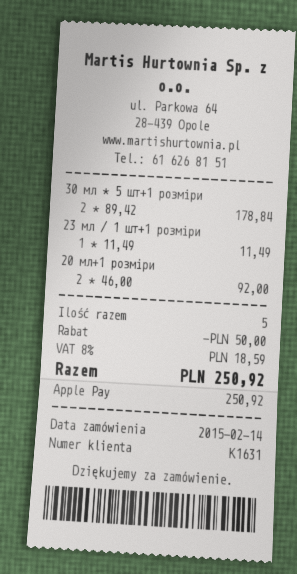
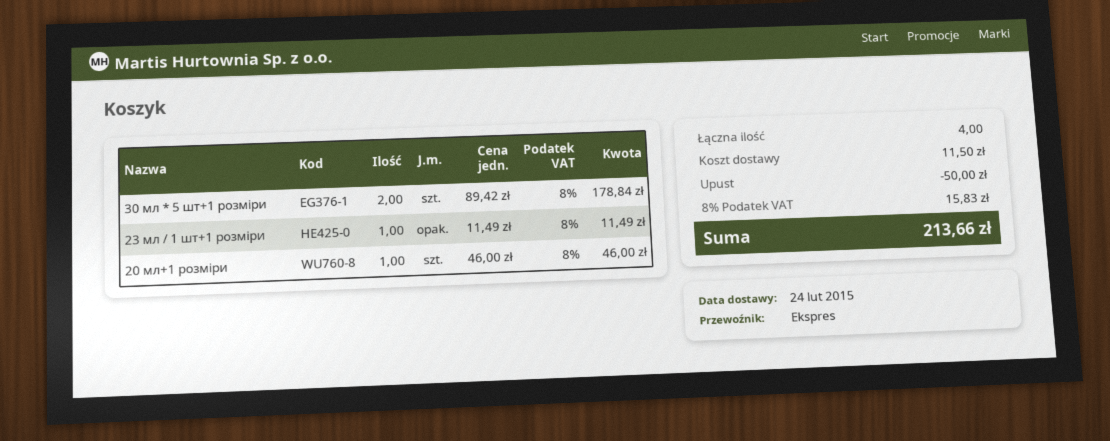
20 мл+1 розміри: 2 x 46.00 = 92.00 -> 1 x 46.00 = 46.00
total quantity: 5 -> 4
shipping: none -> 11.50
tax: 8% = 18.59 -> 8% = 15.83
total: 250.92 -> 213.66

